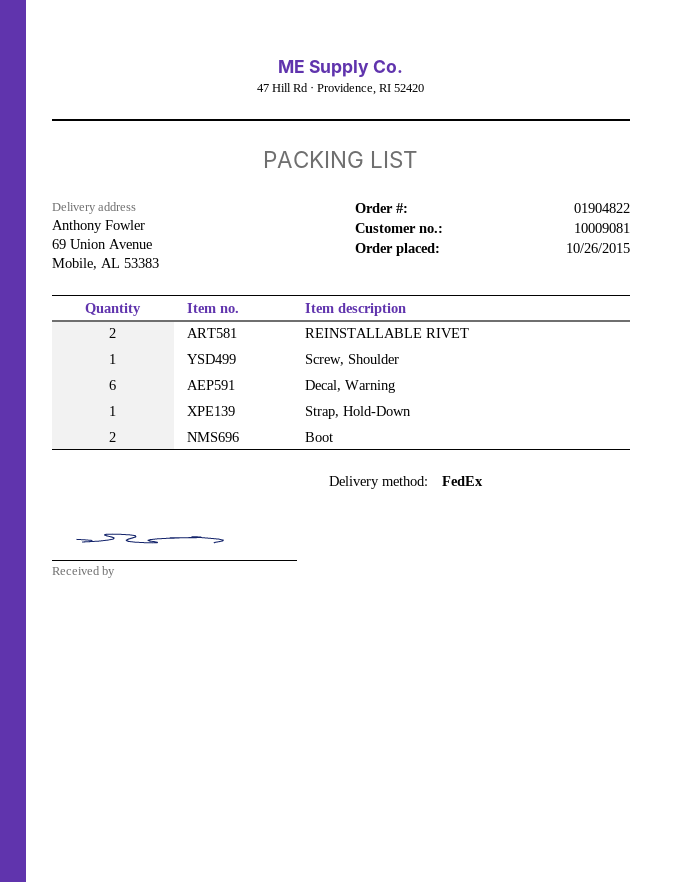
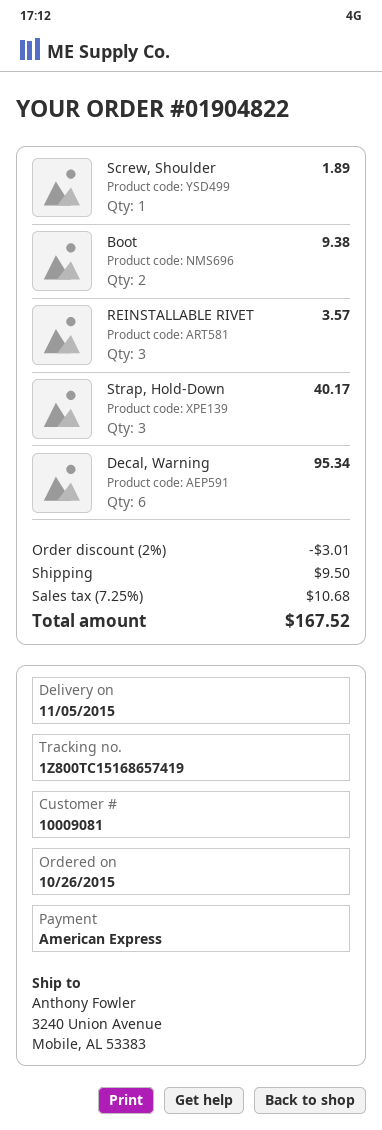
ship to: 69 Union Avenue, Mobile, AL 53383 -> 3240 Union Avenue, Mobile, AL 53383
REINSTALLABLE RIVET: 2 -> 3
Strap, Hold-Down: 1 -> 3

